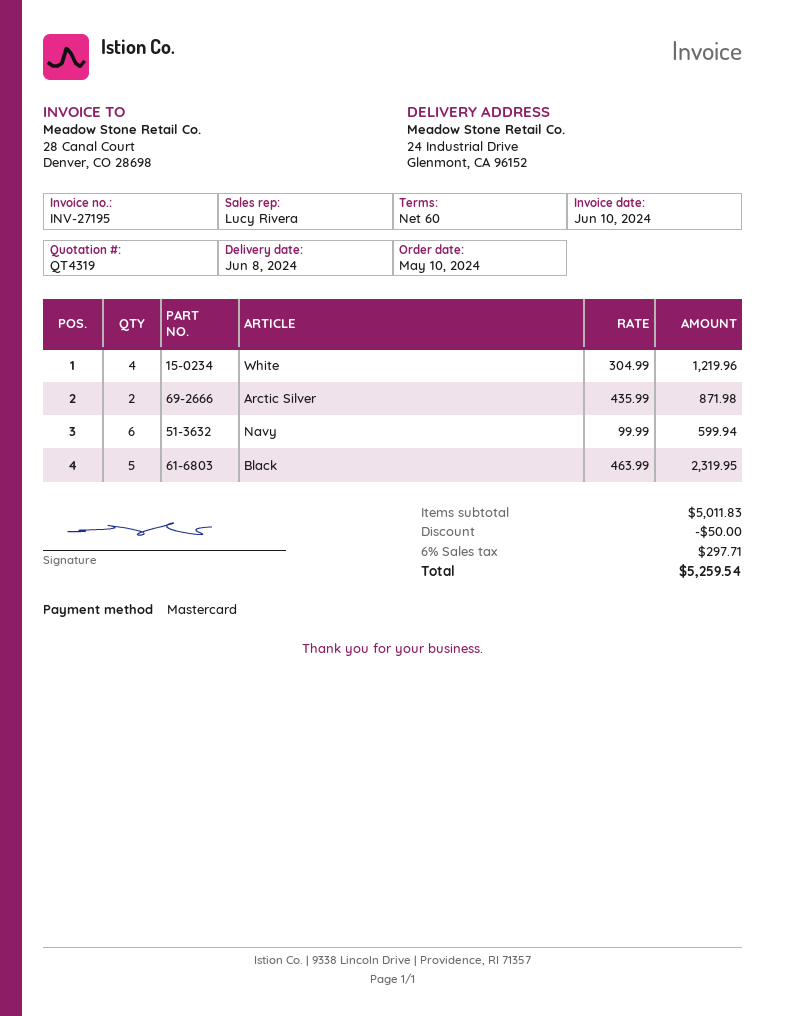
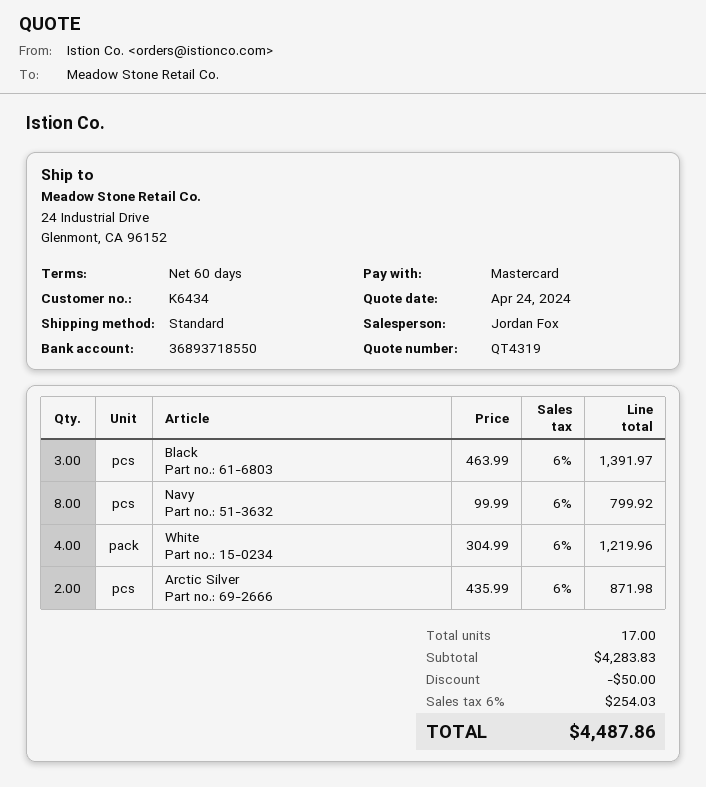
sales rep: Lucy Rivera -> Jordan Fox
Navy: 6 x 99.99 = 599.94 -> 8 x 99.99 = 799.92
Black: 5 x 463.99 = 2319.95 -> 3 x 463.99 = 1391.97
subtotal: 5011.83 -> 4283.83
tax: 6% = 297.71 -> 6% = 254.03
total: 5259.54 -> 4487.86

